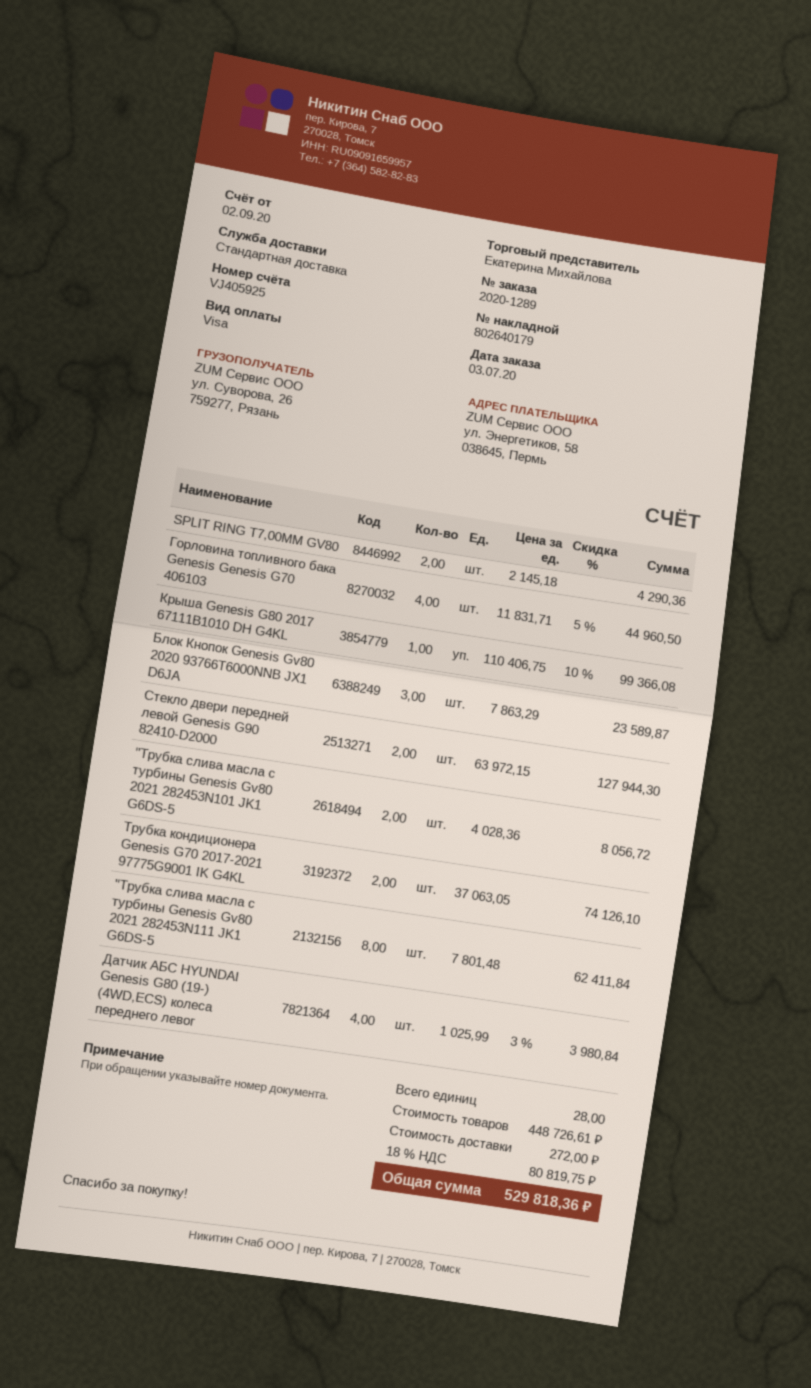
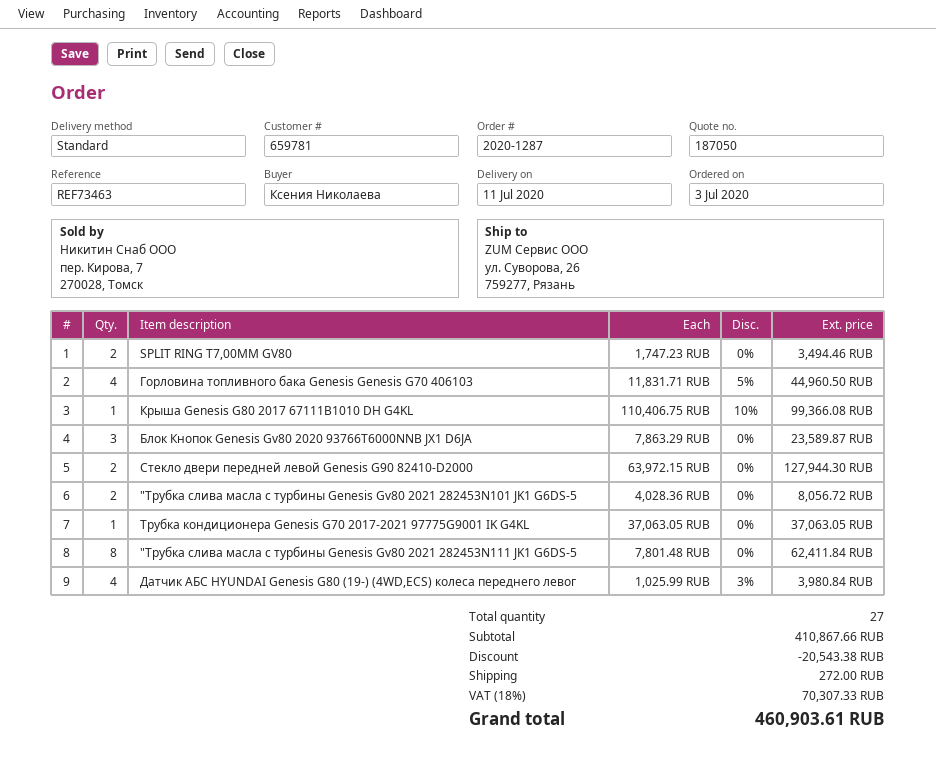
order number: 2020-1289 -> 2020-1287
SPLIT RING T7,00MM GV80: 2 x 2145.18 = 4290.36 -> 2 x 1747.23 = 3494.46
Трубка кондиционера Genesis G70 2017-2021 97775G9001 IK G4KL: 2 x 37063.05 = 74126.10 -> 1 x 37063.05 = 37063.05
total quantity: 28 -> 27
subtotal: 448726.61 -> 410867.66
discount: none -> 20543.38
tax: 18% = 80819.75 -> 18% = 70307.33
total: 529818.36 -> 460903.61

